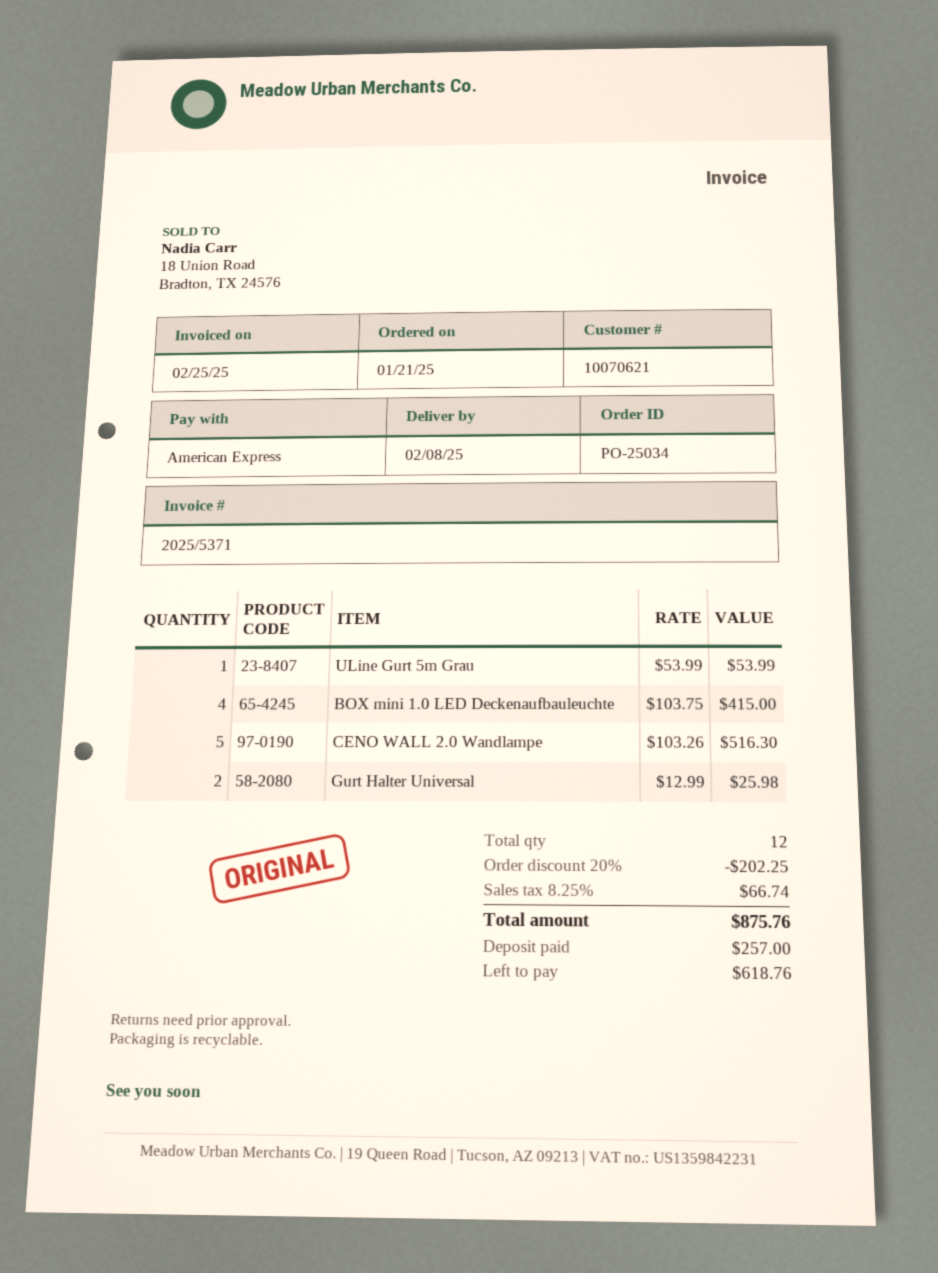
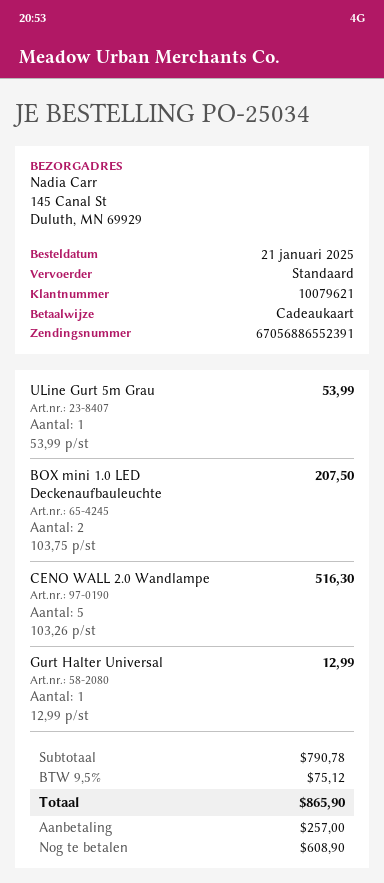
customer number: 10070621 -> 10079621
payment method: American Express -> gift card
BOX mini 1.0 LED Deckenaufbauleuchte: 4 x 103.75 = 415.00 -> 2 x 103.75 = 207.50
Gurt Halter Universal: 2 x 12.99 = 25.98 -> 1 x 12.99 = 12.99
discount: 20% = 202.25 -> none
tax: 8.25% = 66.74 -> 9.5% = 75.12
total: 875.76 -> 865.90
balance: 618.76 -> 608.90

